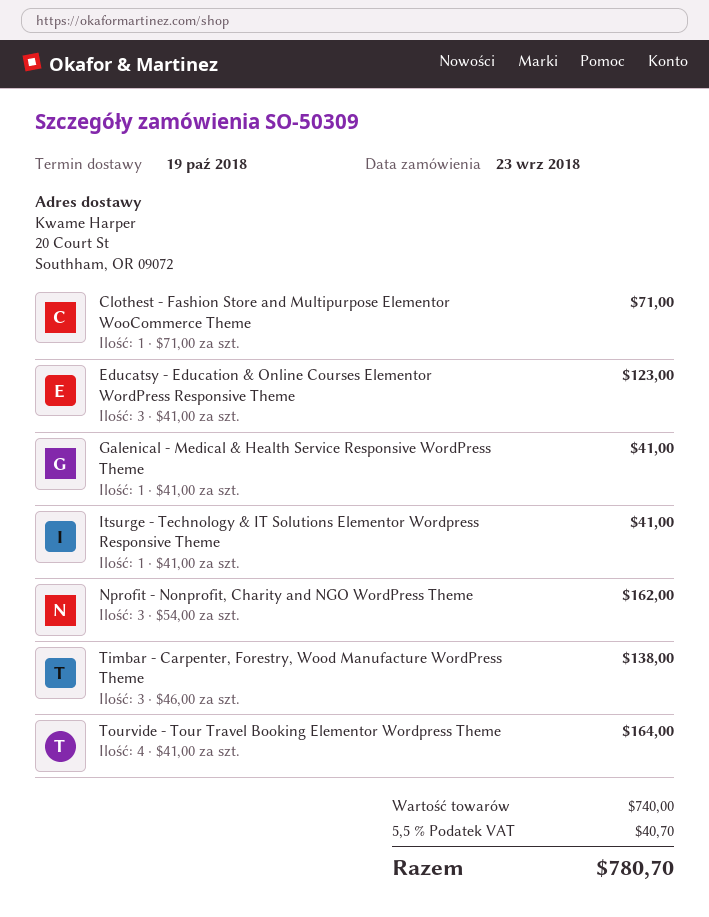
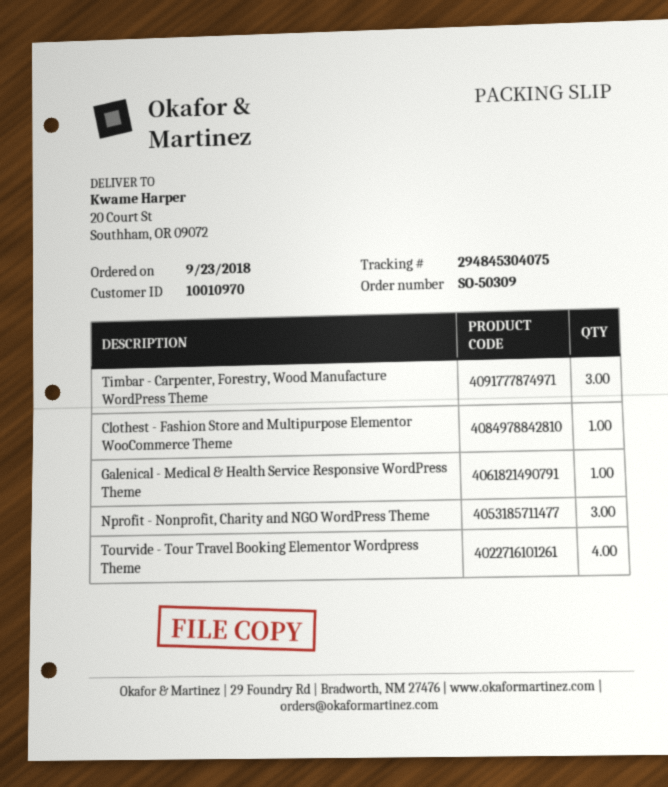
Educatsy - Education & Online Courses Elementor WordPress Responsive Theme: 3 -> none
Itsurge - Technology & IT Solutions Elementor Wordpress Responsive Theme: 1 -> none

